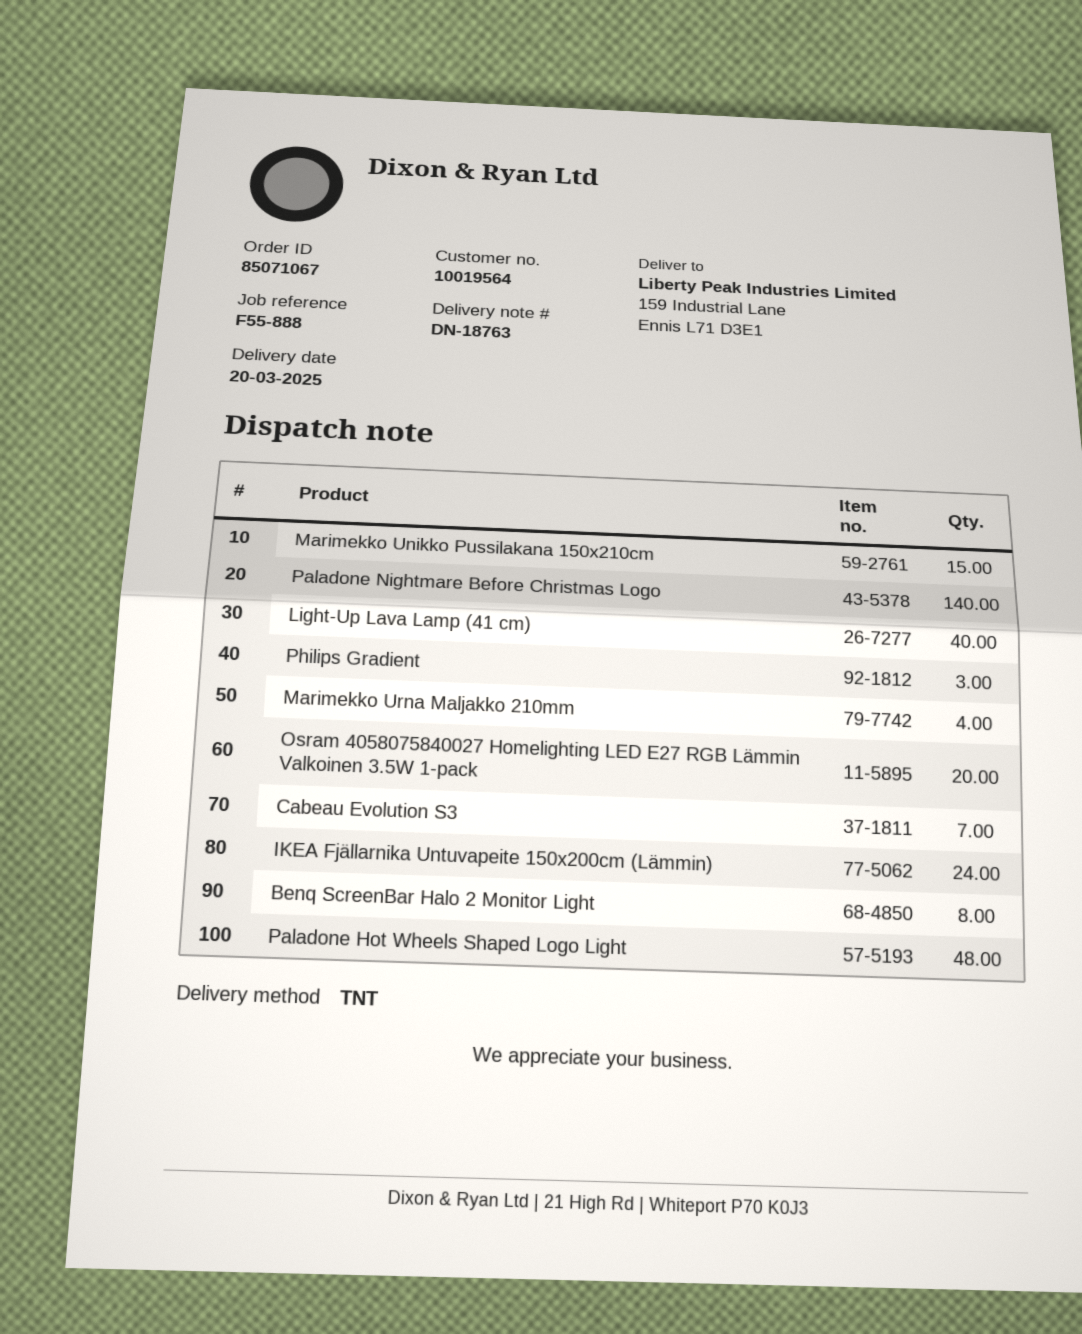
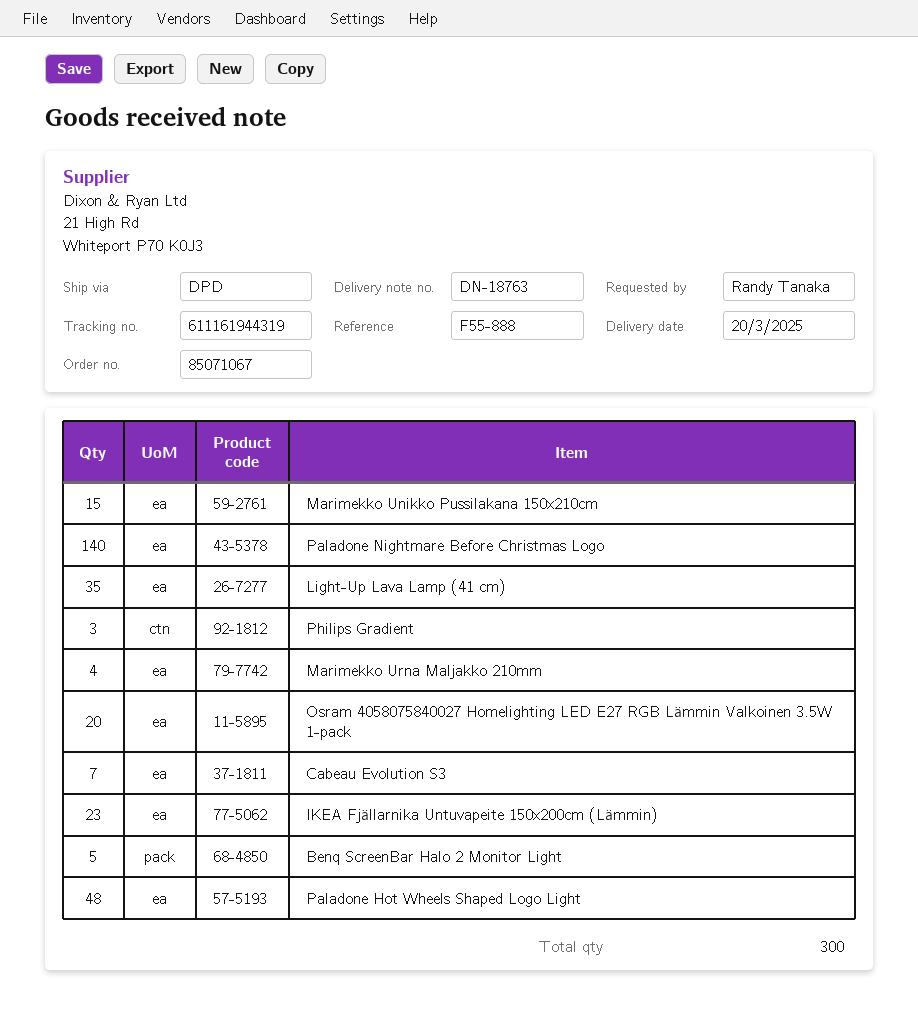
shipping method: TNT -> DPD
Light-Up Lava Lamp (41 cm): 40 -> 35
IKEA Fjällarnika Untuvapeite 150x200cm (Lämmin): 24 -> 23
Benq ScreenBar Halo 2 Monitor Light: 8 -> 5

